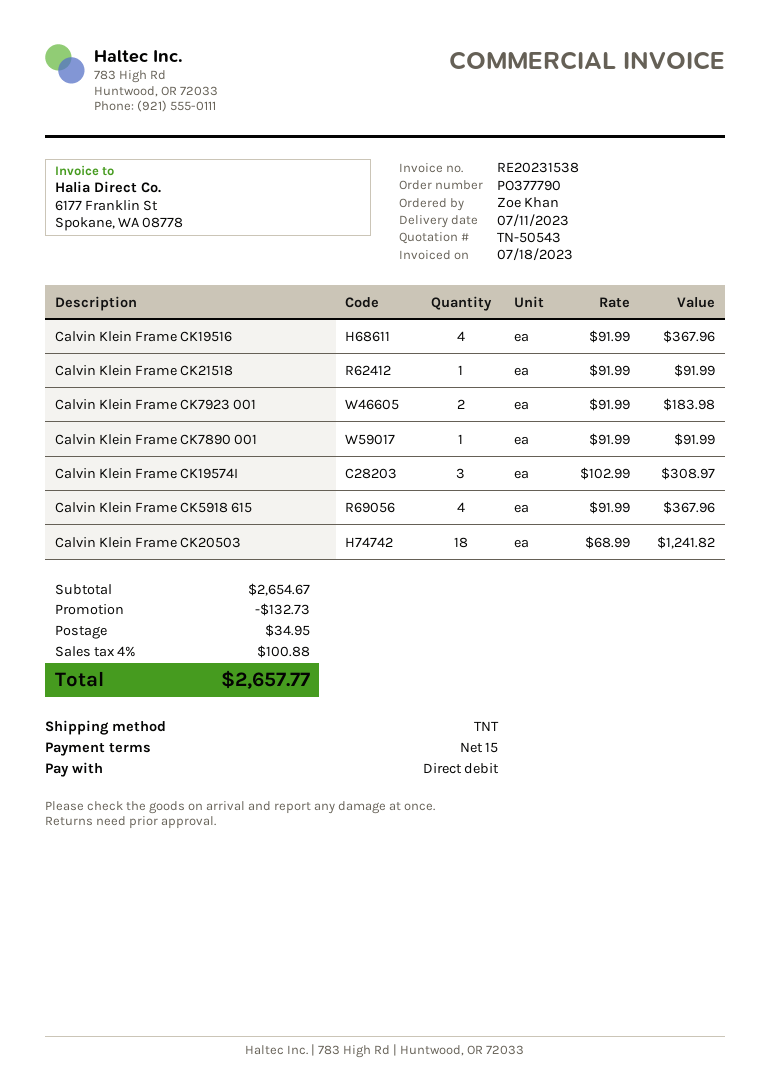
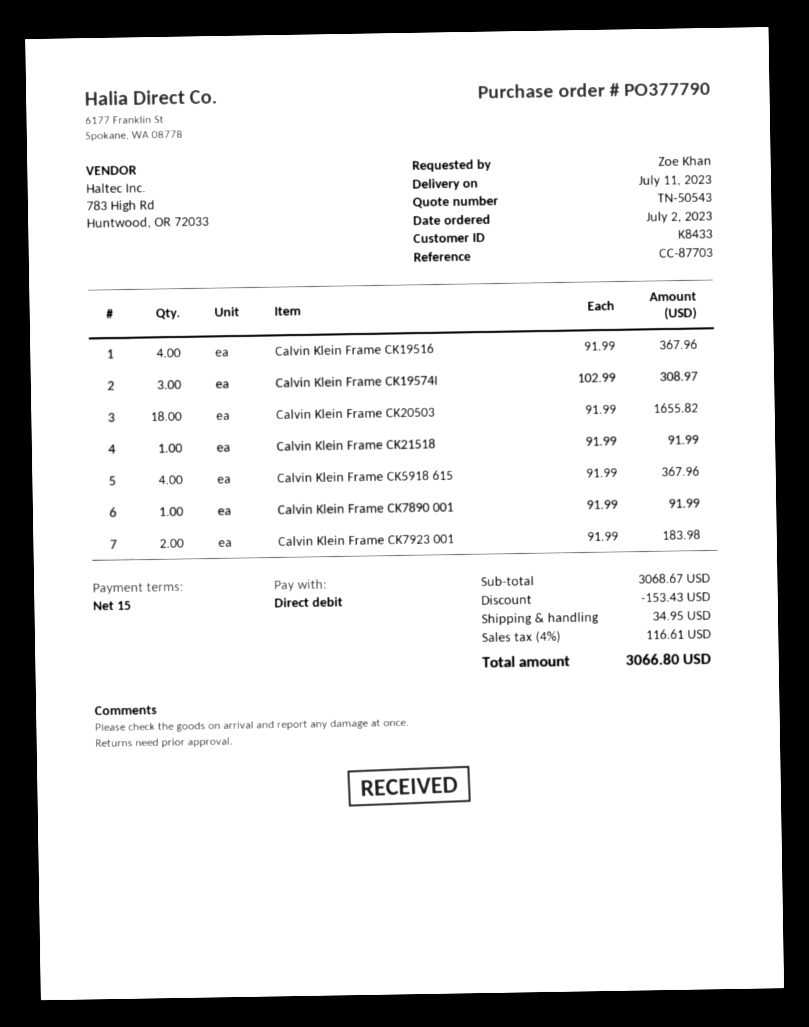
Calvin Klein Frame CK20503: 18 x 68.99 = 1241.82 -> 18 x 91.99 = 1655.82
subtotal: 2654.67 -> 3068.67
discount: 132.73 -> 153.43
tax: 4% = 100.88 -> 4% = 116.61
total: 2657.77 -> 3066.80

